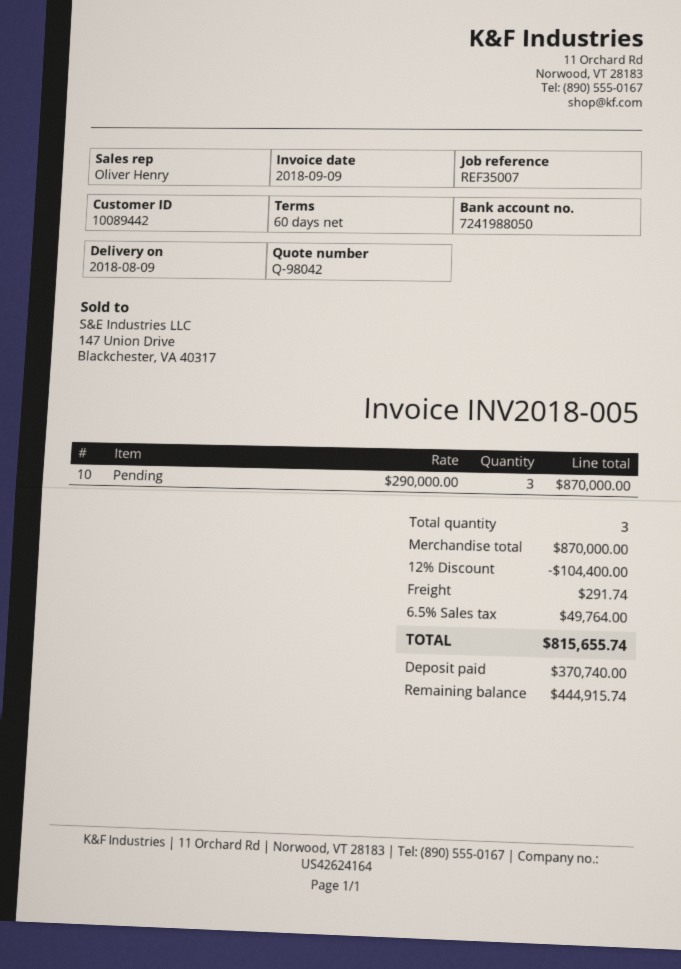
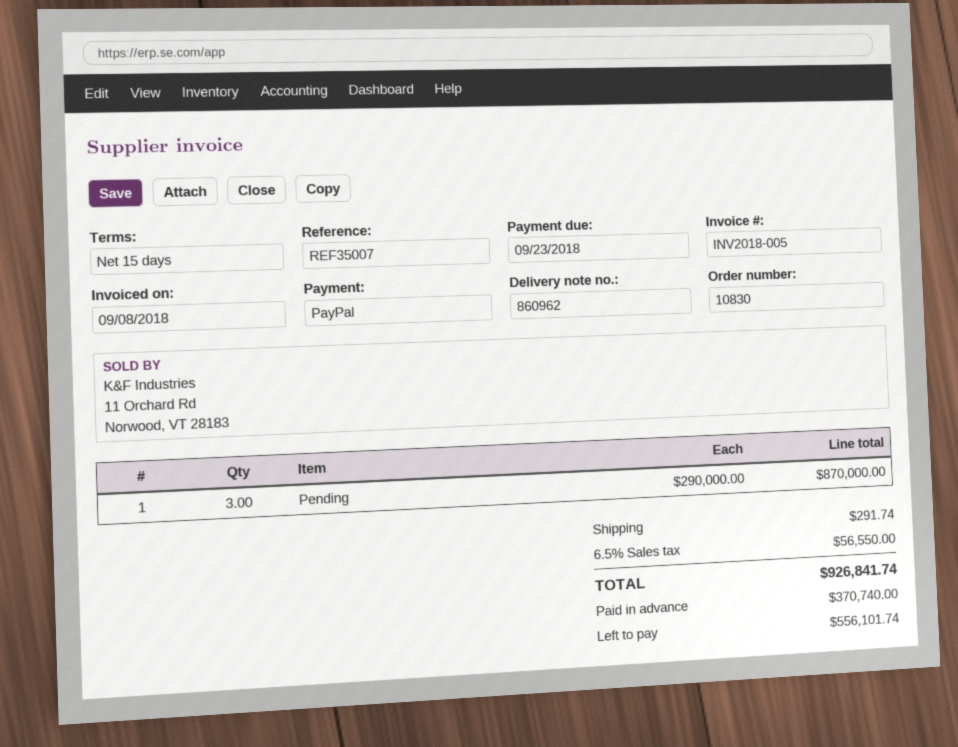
invoice date: 2018-09-09 -> 2018-09-08
payment terms: 60 days -> 15 days
discount: 12% = 104400.00 -> none
tax: 6.5% = 49764.00 -> 6.5% = 56550.00
total: 815655.74 -> 926841.74
balance: 444915.74 -> 556101.74

